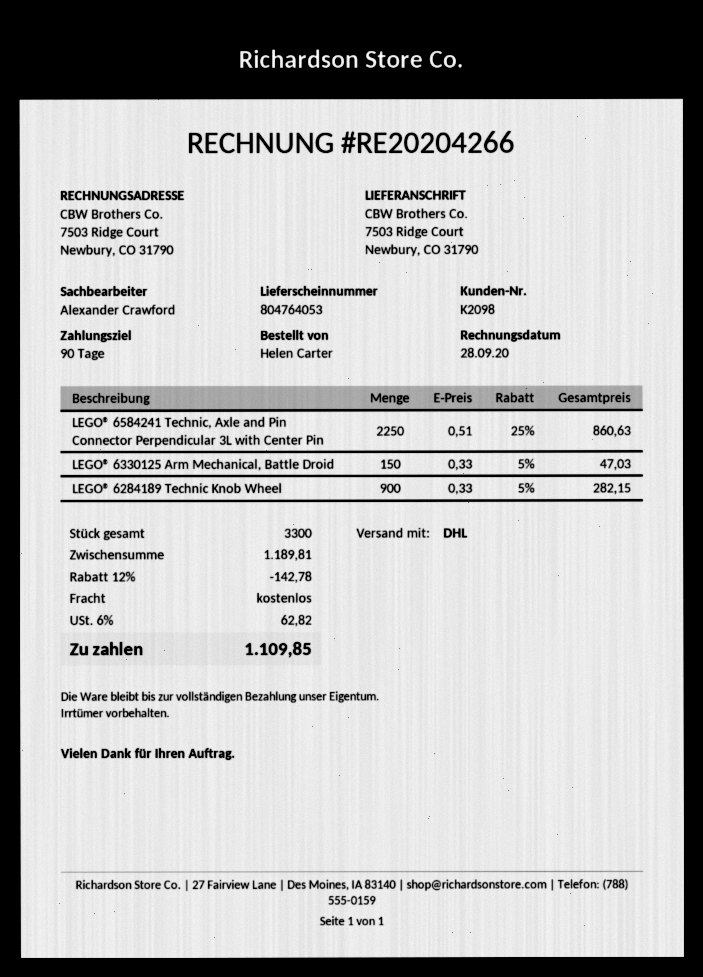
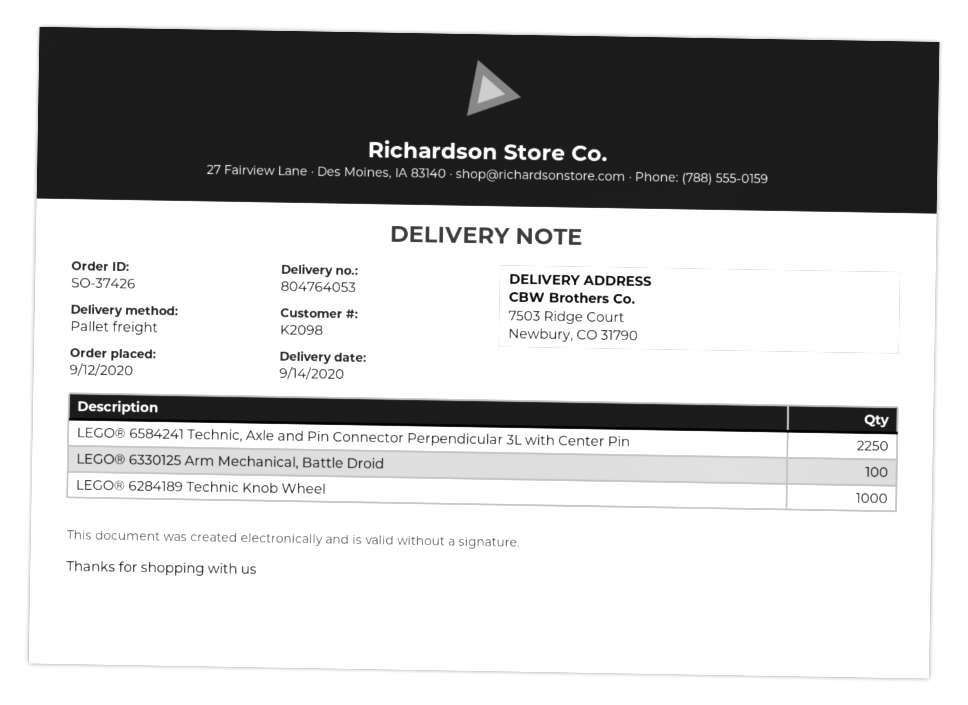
shipping method: DHL -> pallet freight
LEGO® 6330125 Arm Mechanical, Battle Droid: 150 -> 100
LEGO® 6284189 Technic Knob Wheel: 900 -> 1000

